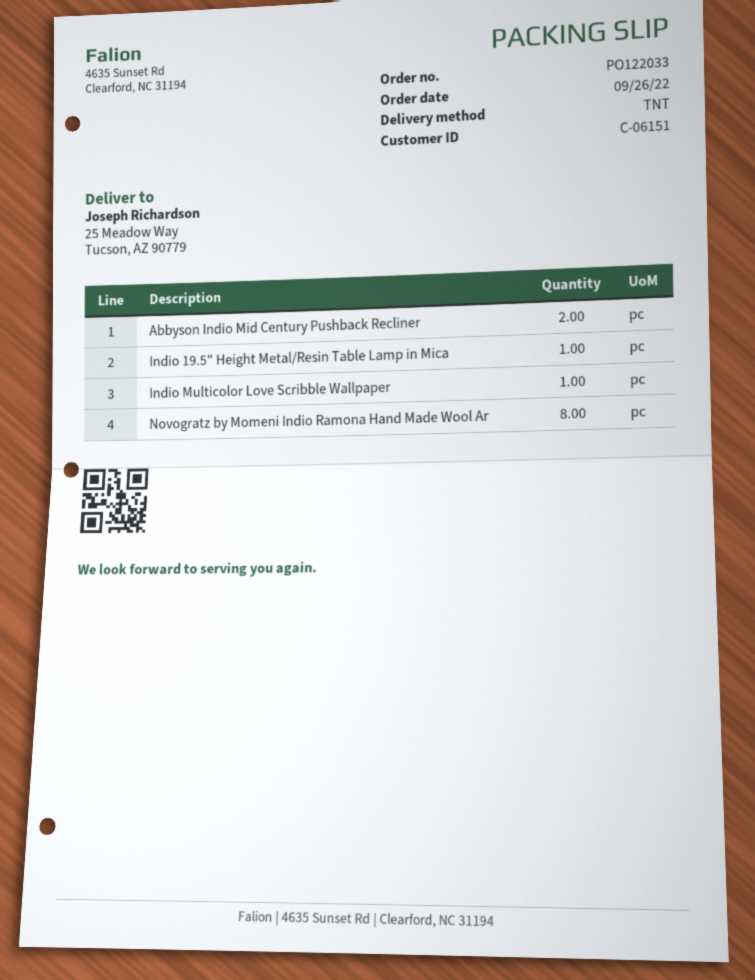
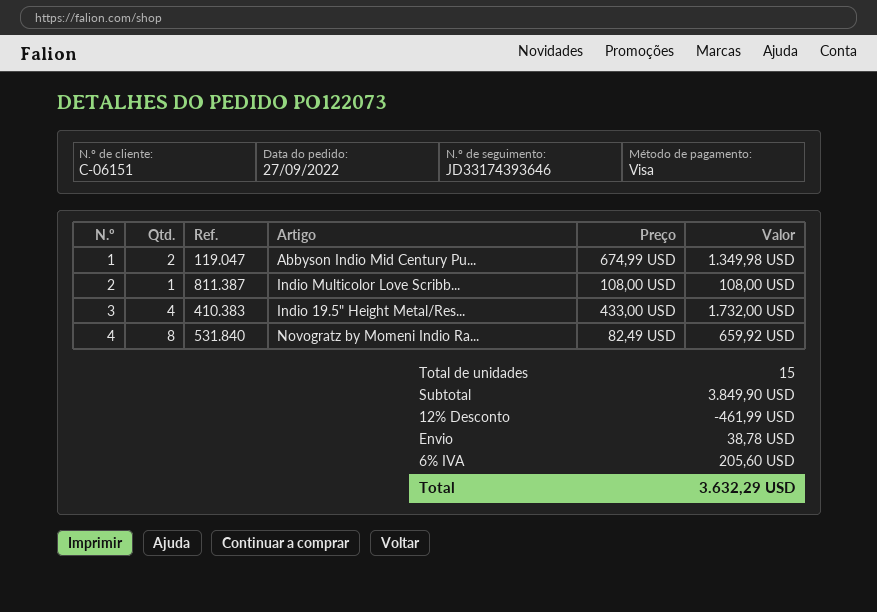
order number: PO122033 -> PO122073
order date: 2022-09-26 -> 2022-09-27
Indio 19.5" Height Metal/Resin Table Lamp in Mica: 1 -> 4

